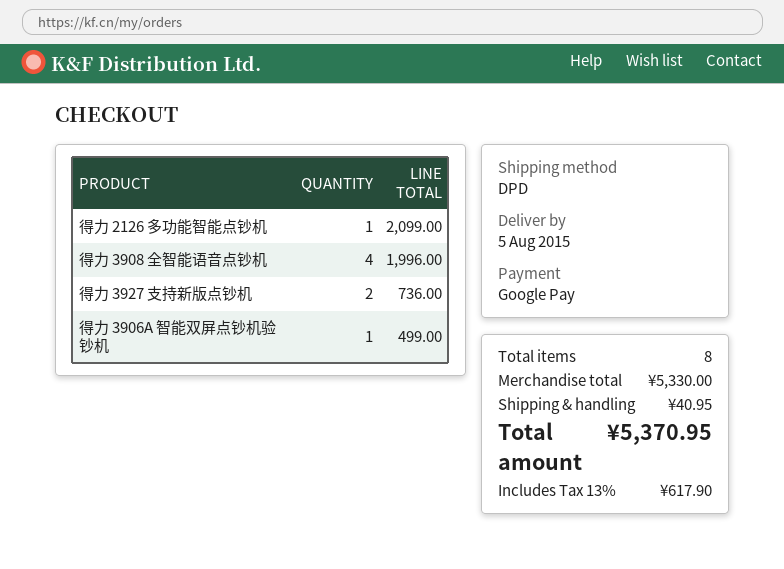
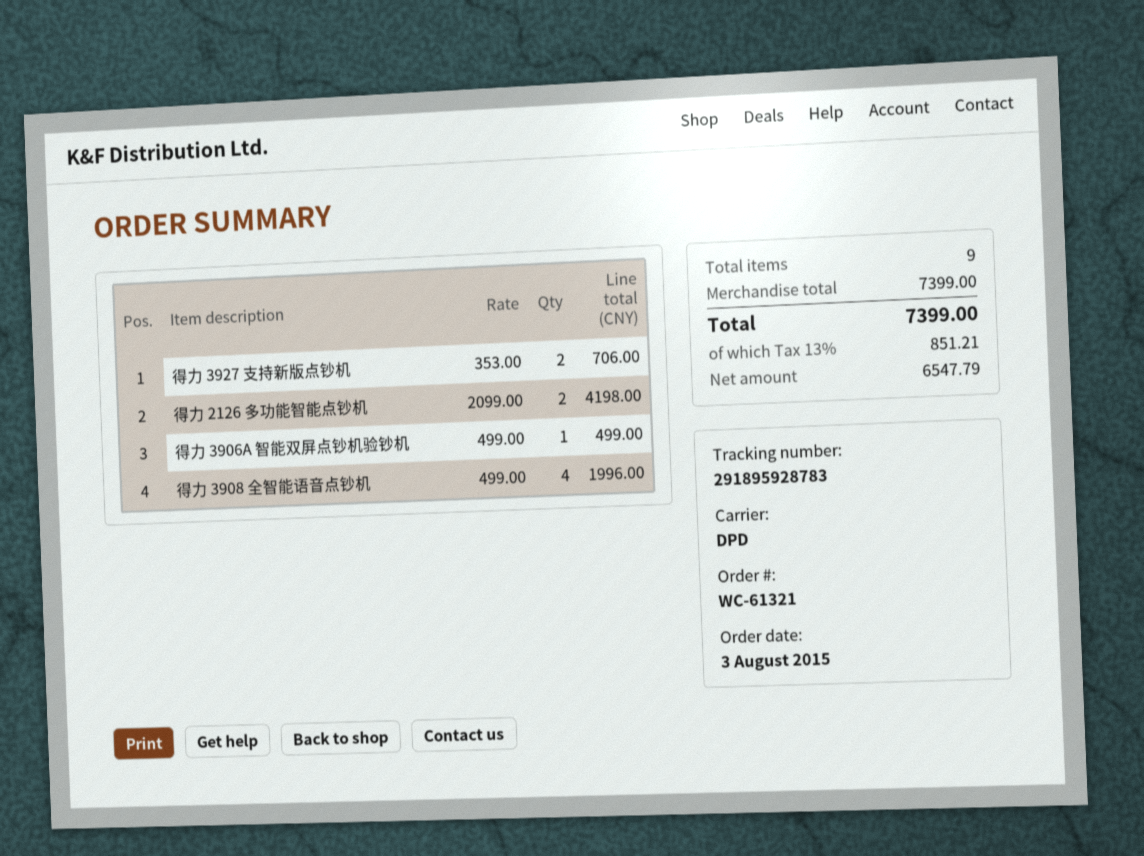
得力 2126 多功能智能点钞机: 1 for 2099.00 -> 2 for 4198.00
得力 3927 支持新版点钞机: 2 for 736.00 -> 2 for 706.00
total quantity: 8 -> 9
subtotal: 5330.00 -> 7399.00
shipping: 40.95 -> none
tax: 13% = 617.90 -> 13% = 851.21
total: 5370.95 -> 7399.00

